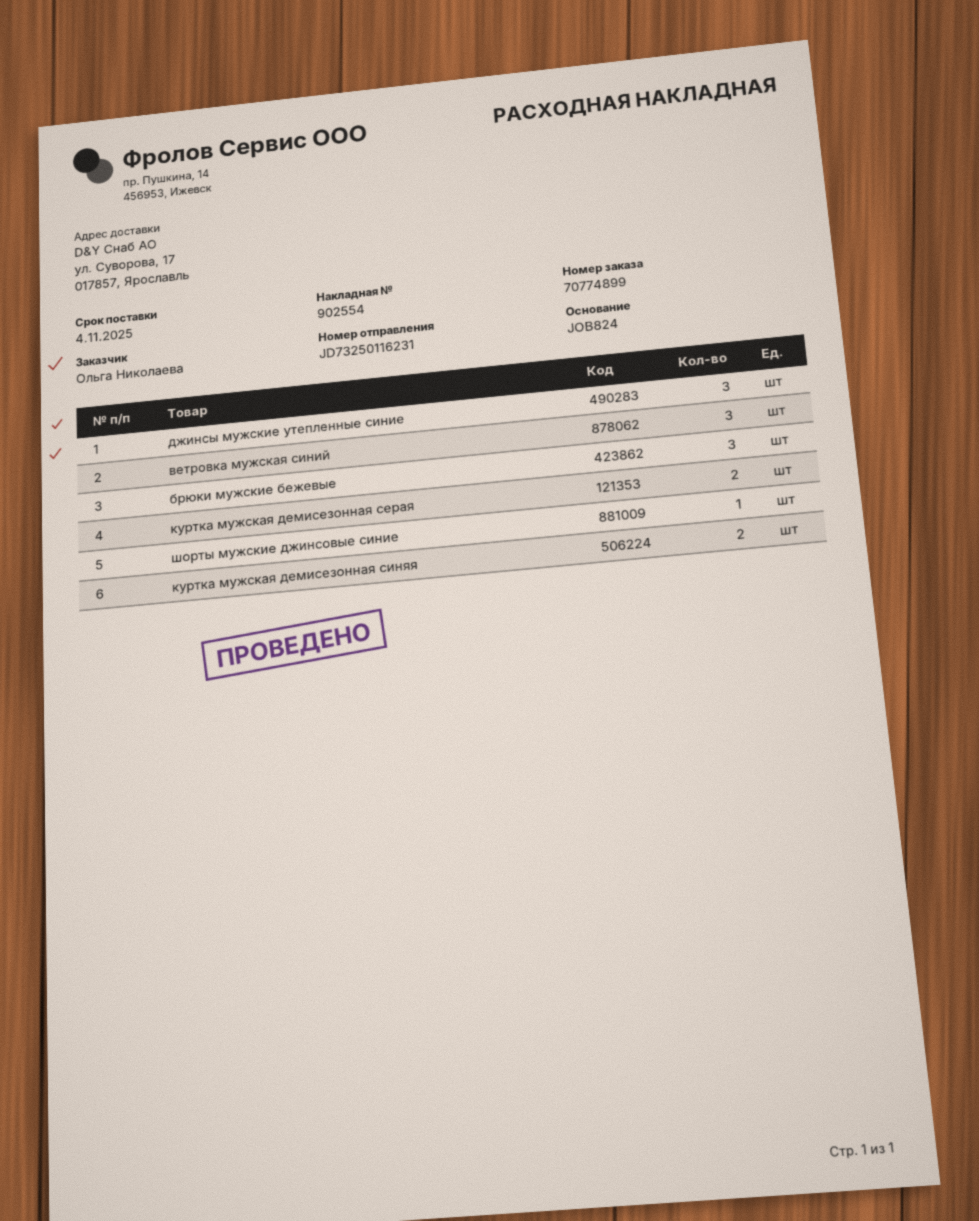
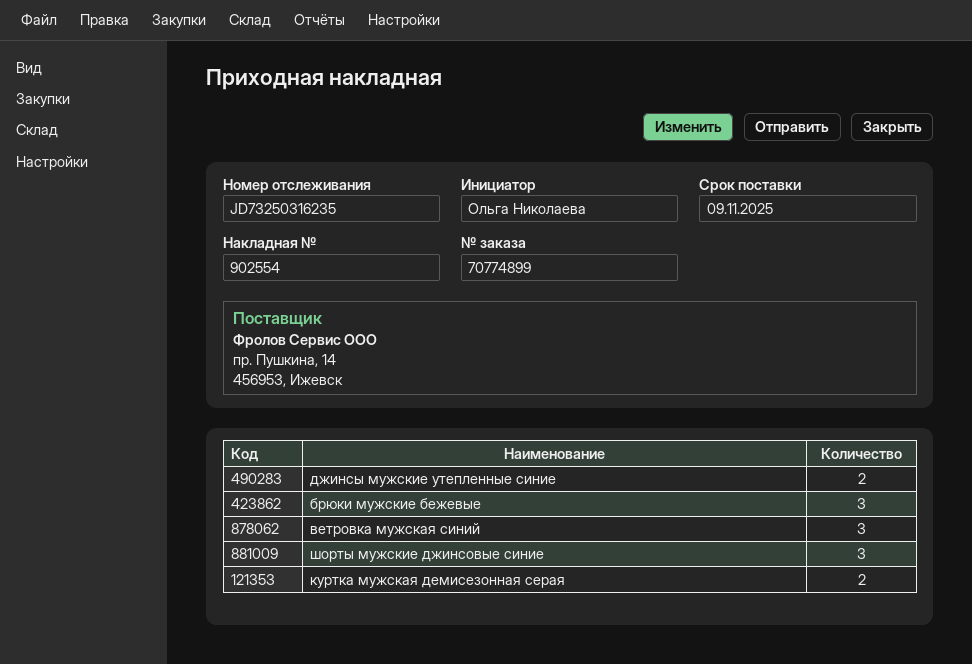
delivery date: 2025-11-04 -> 2025-11-09
tracking number: JD73250116231 -> JD73250316235
джинсы мужские утепленные синие: 3 -> 2
шорты мужские джинсовые синие: 1 -> 3
куртка мужская демисезонная синяя: 2 -> none

